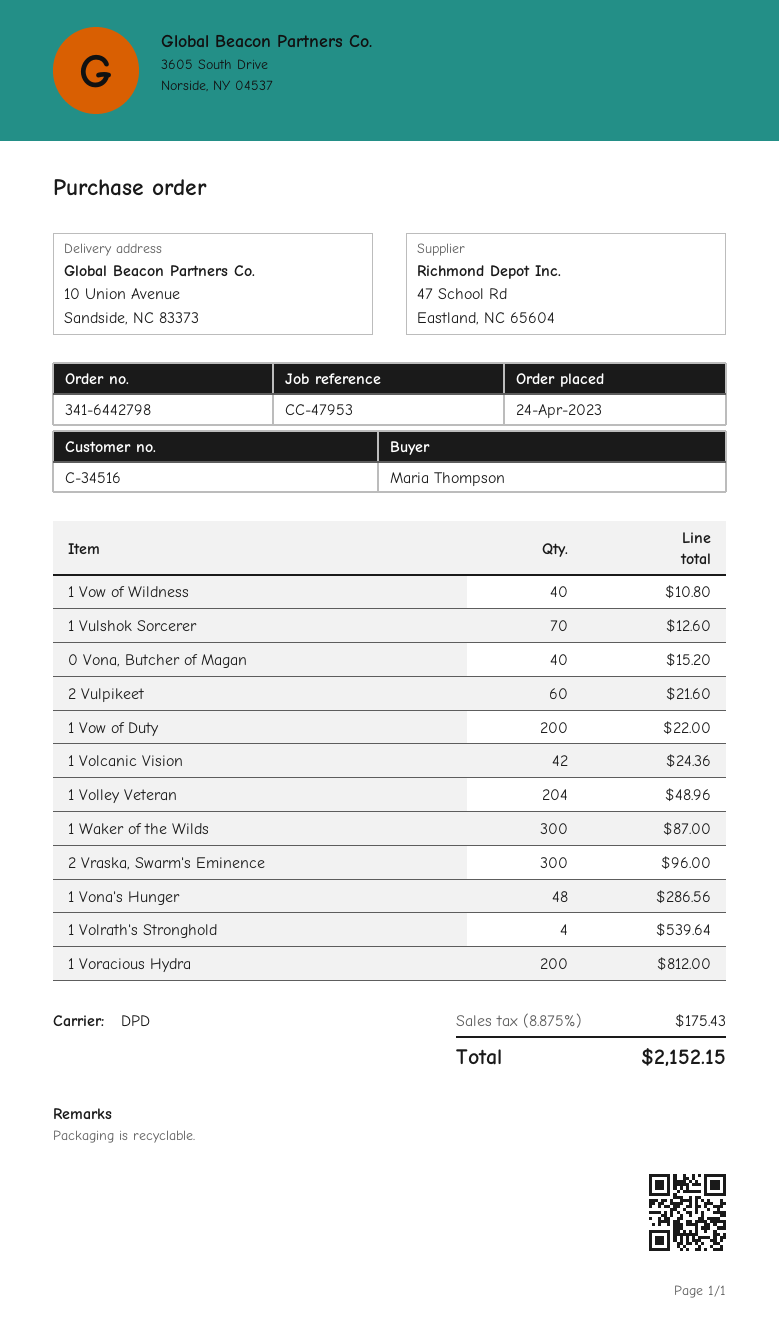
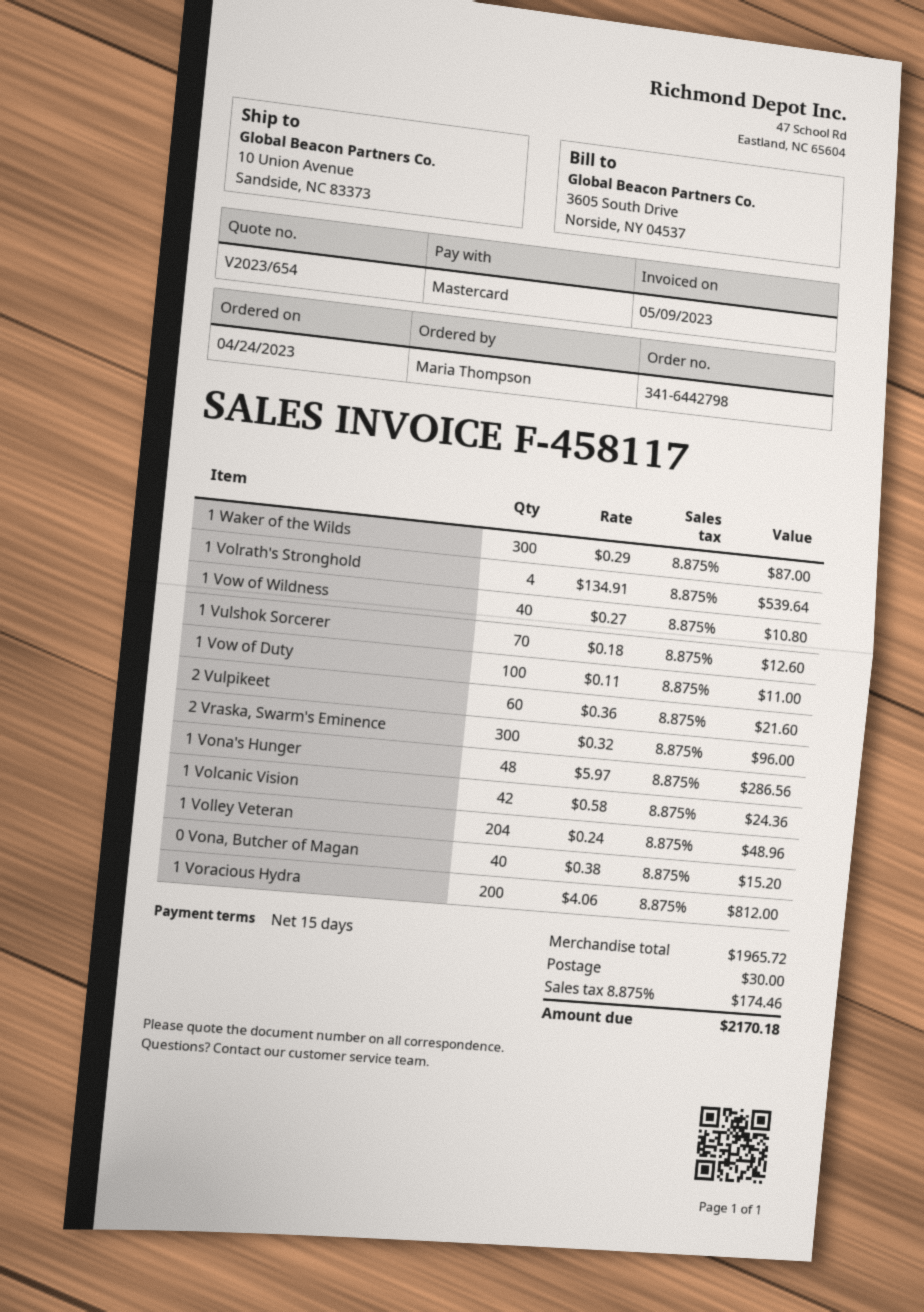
1 Vow of Duty: 200 for 22.00 -> 100 for 11.00
shipping: none -> 30.00
tax: 8.875% = 175.43 -> 8.875% = 174.46
total: 2152.15 -> 2170.18

